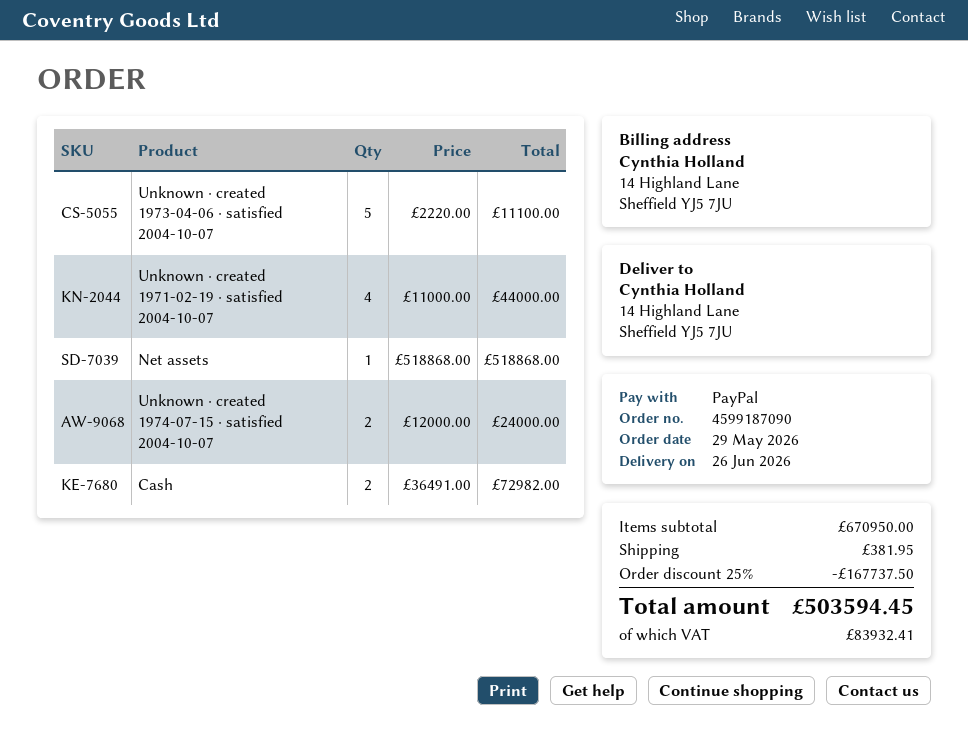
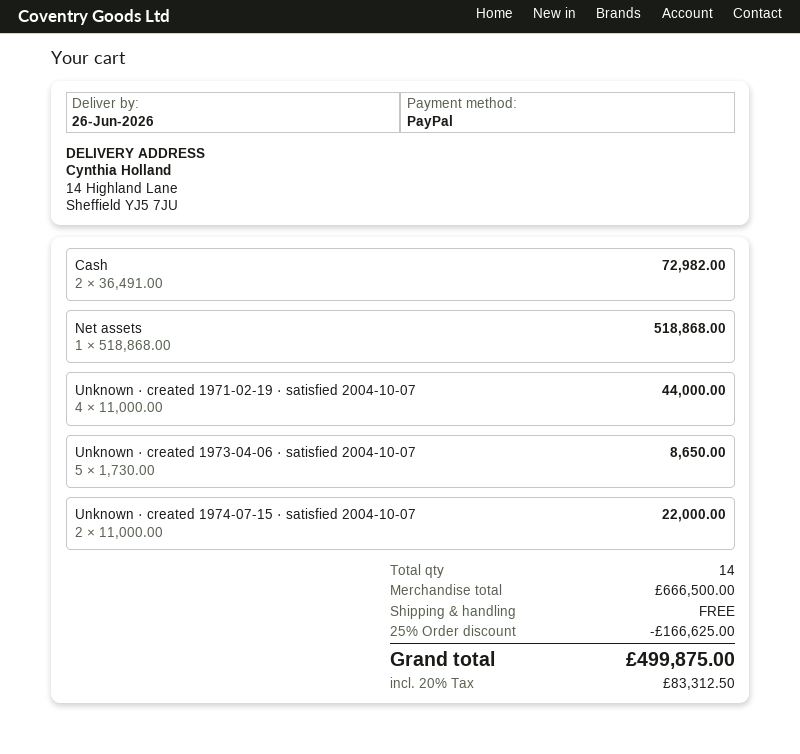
Unknown · created 1973-04-06 · satisfied 2004-10-07: 5 x 2220.00 = 11100.00 -> 5 x 1730.00 = 8650.00
Unknown · created 1974-07-15 · satisfied 2004-10-07: 2 x 12000.00 = 24000.00 -> 2 x 11000.00 = 22000.00
subtotal: 670950.00 -> 666500.00
discount: 25% = 167737.50 -> 25% = 166625.00
shipping: 381.95 -> 0.00
tax: 83932.41 -> 83312.50
total: 503594.45 -> 499875.00

